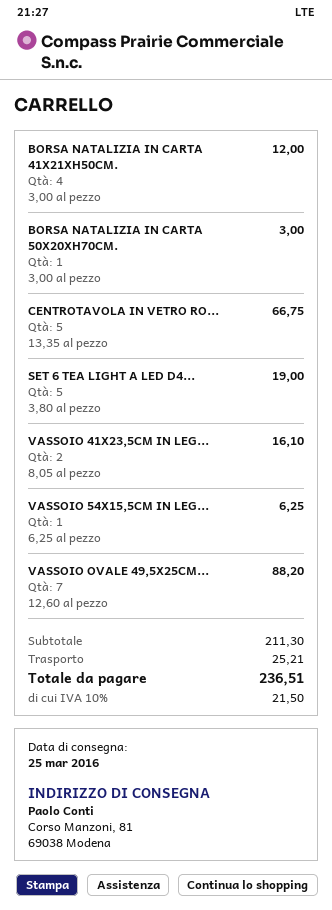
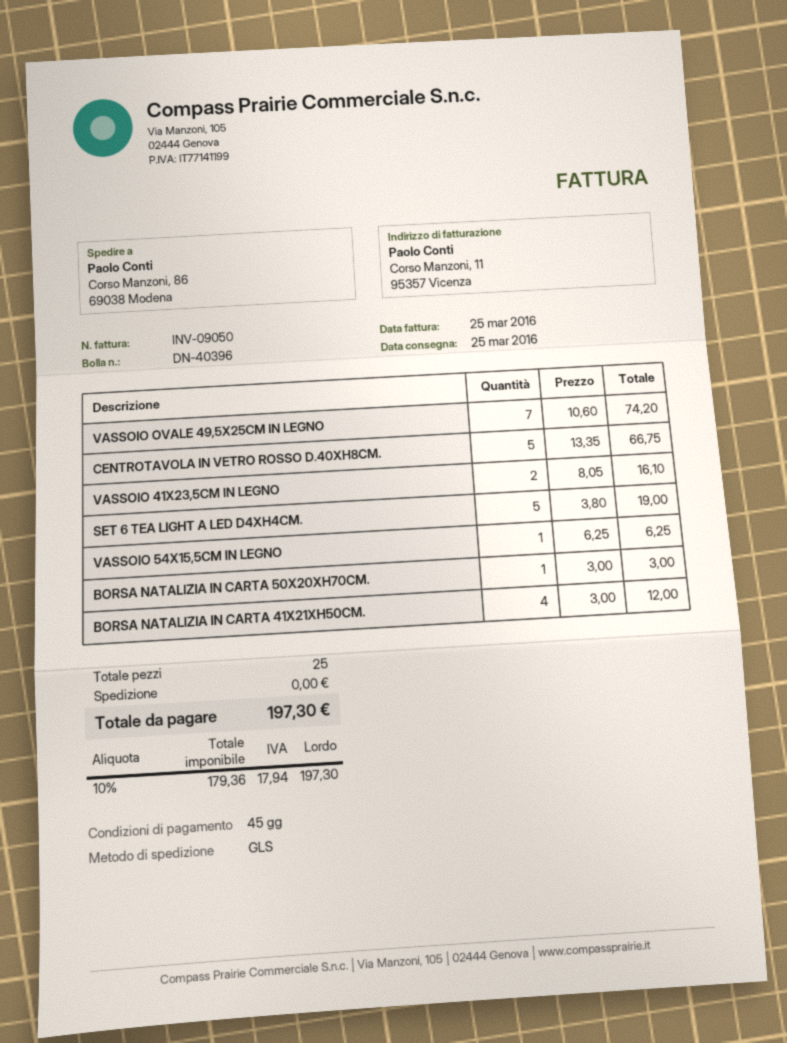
ship to: Corso Manzoni, 81, 69038 Modena -> Corso Manzoni, 86, 69038 Modena
VASSOIO OVALE 49,5X25CM...: 7 x 12.60 = 88.20 -> 7 x 10.60 = 74.20
shipping: 25.21 -> 0.00
tax: 10% = 21.50 -> 10% = 17.94
total: 236.51 -> 197.30

